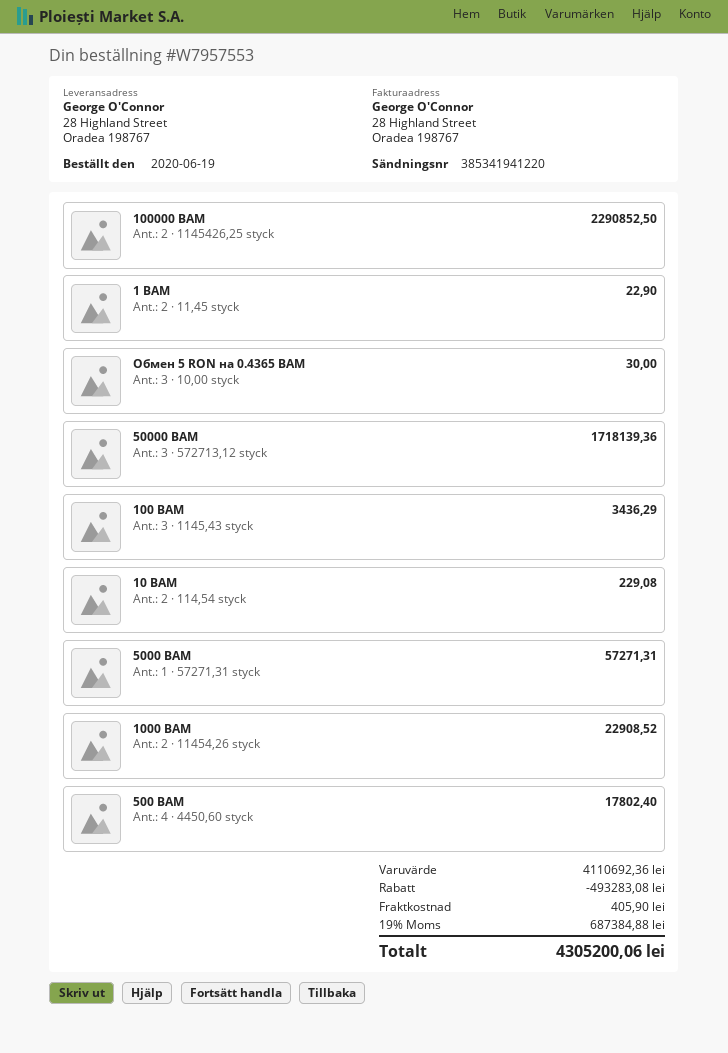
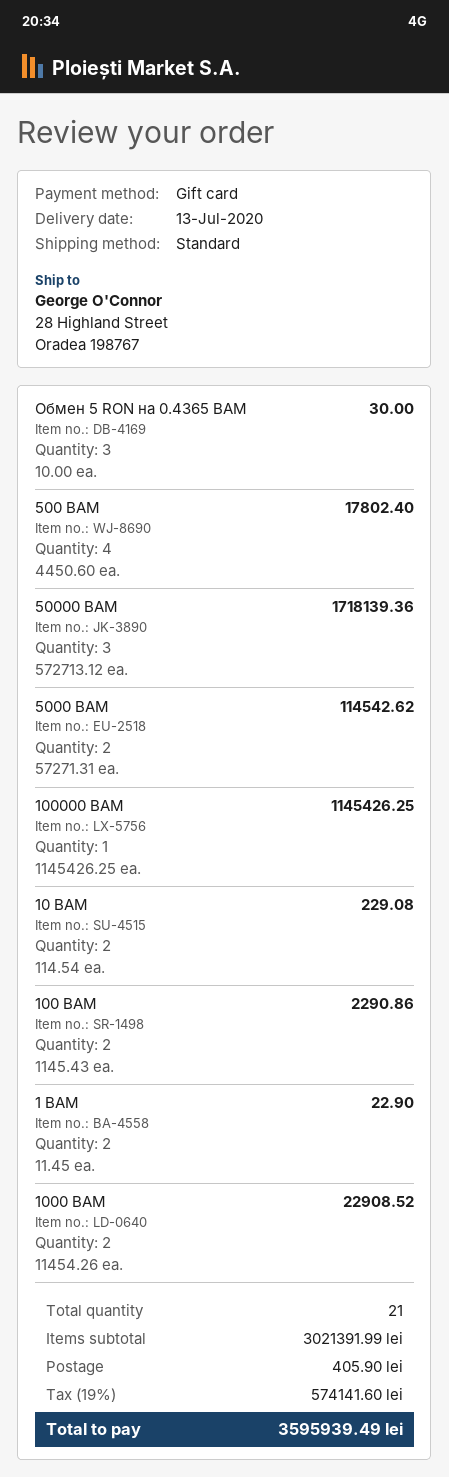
100000 BAM: 2 x 1145426.25 = 2290852.50 -> 1 x 1145426.25 = 1145426.25
100 BAM: 3 x 1145.43 = 3436.29 -> 2 x 1145.43 = 2290.86
5000 BAM: 1 x 57271.31 = 57271.31 -> 2 x 57271.31 = 114542.62
subtotal: 4110692.36 -> 3021391.99
discount: 493283.08 -> none
tax: 19% = 687384.88 -> 19% = 574141.60
total: 4305200.06 -> 3595939.49

